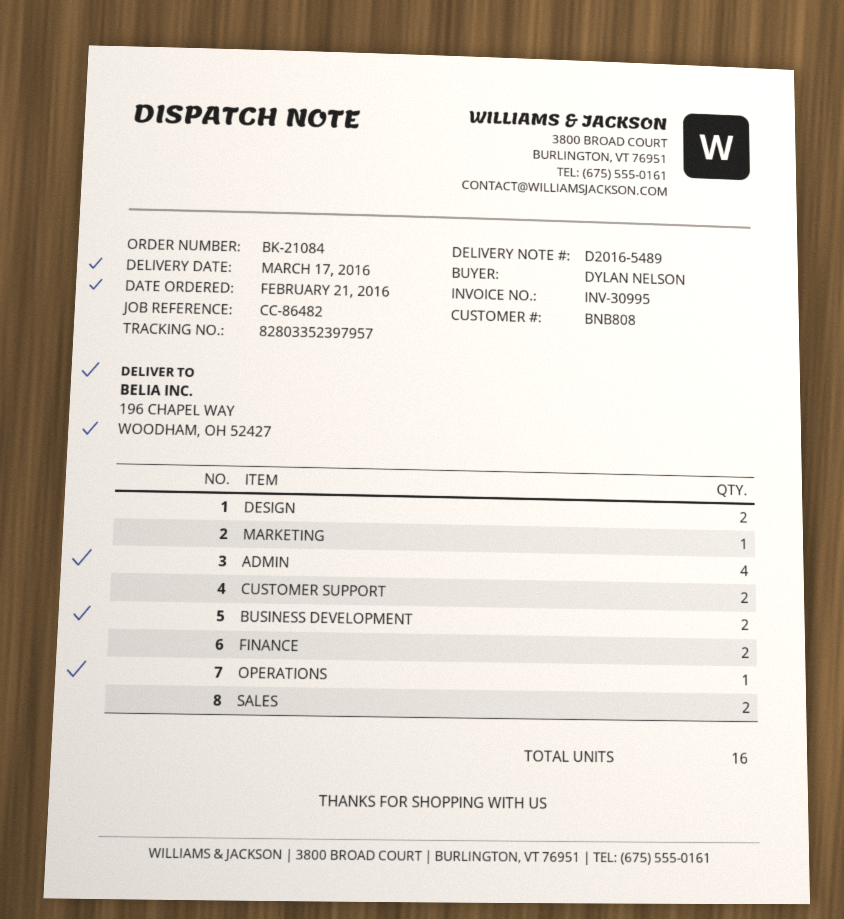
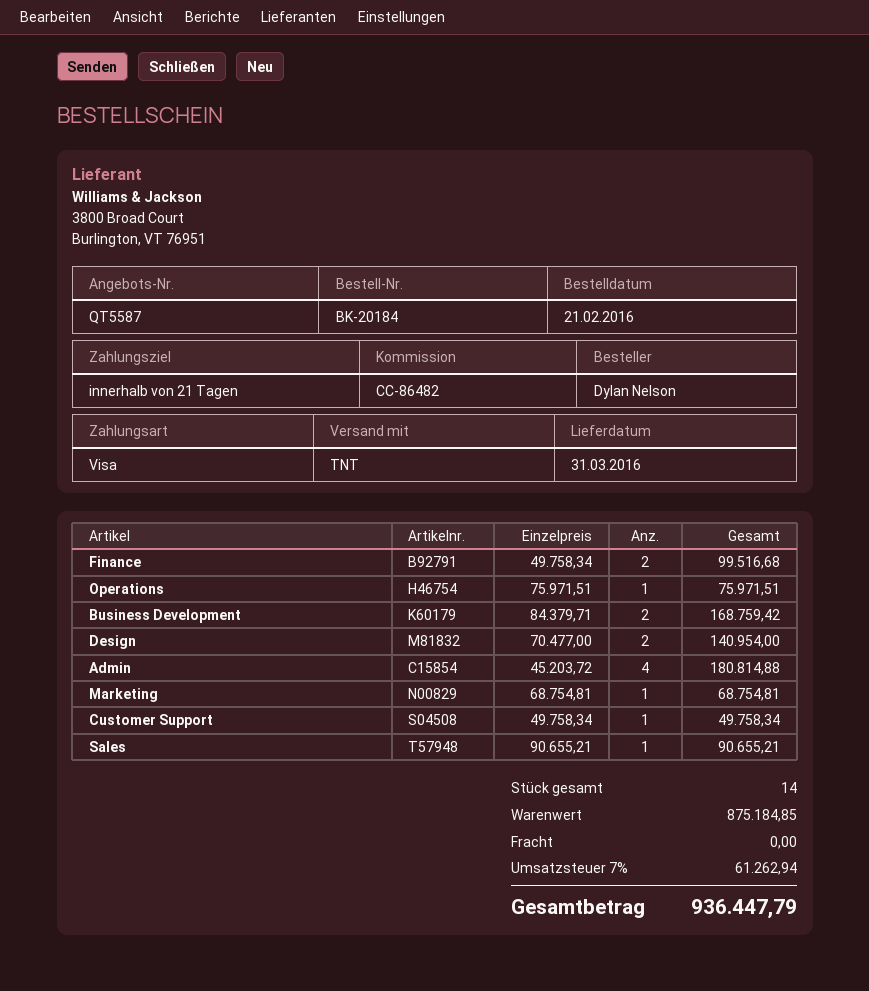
order number: BK-21084 -> BK-20184
delivery date: 2016-03-17 -> 2016-03-31
CUSTOMER SUPPORT: 2 -> 1
SALES: 2 -> 1
total quantity: 16 -> 14

